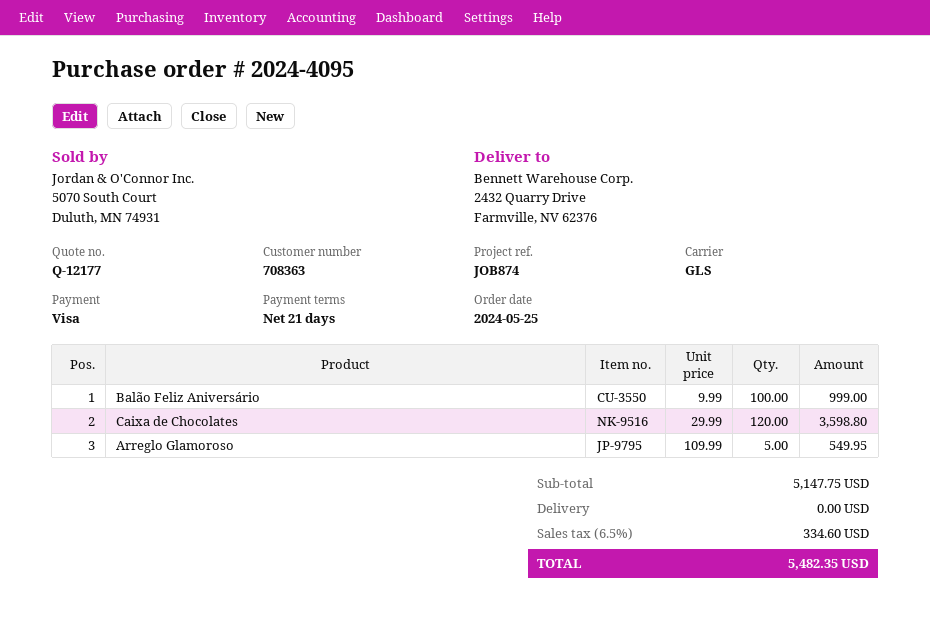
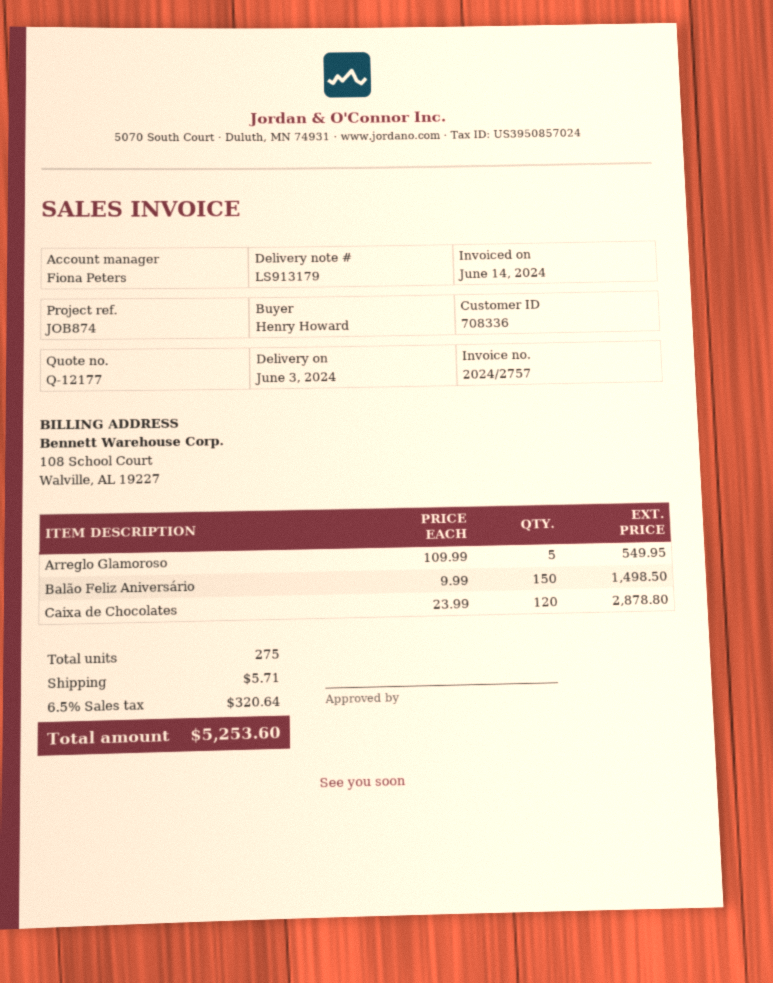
customer number: 708363 -> 708336
Balão Feliz Aniversário: 100 x 9.99 = 999.00 -> 150 x 9.99 = 1498.50
Caixa de Chocolates: 120 x 29.99 = 3598.80 -> 120 x 23.99 = 2878.80
shipping: 0.00 -> 5.71
tax: 6.5% = 334.60 -> 6.5% = 320.64
total: 5482.35 -> 5253.60

